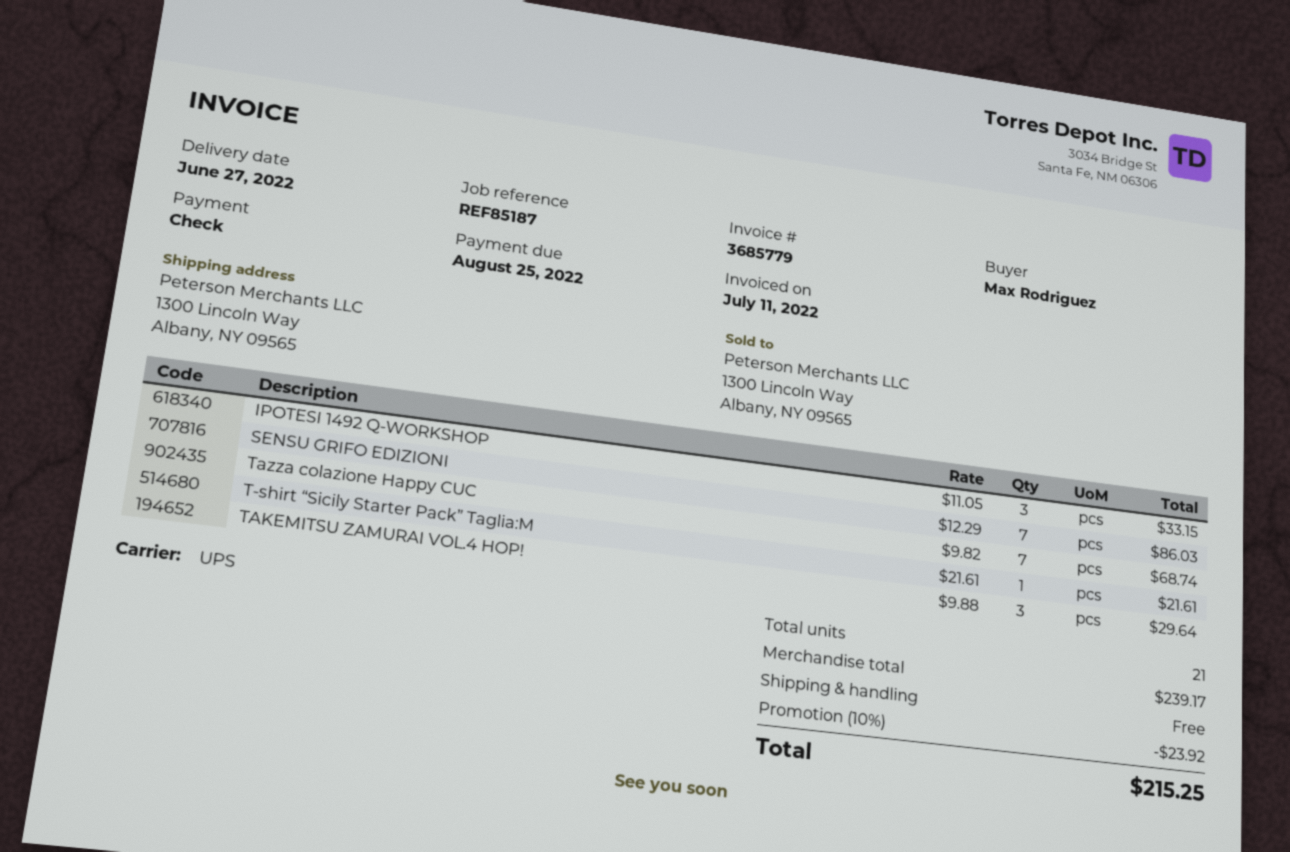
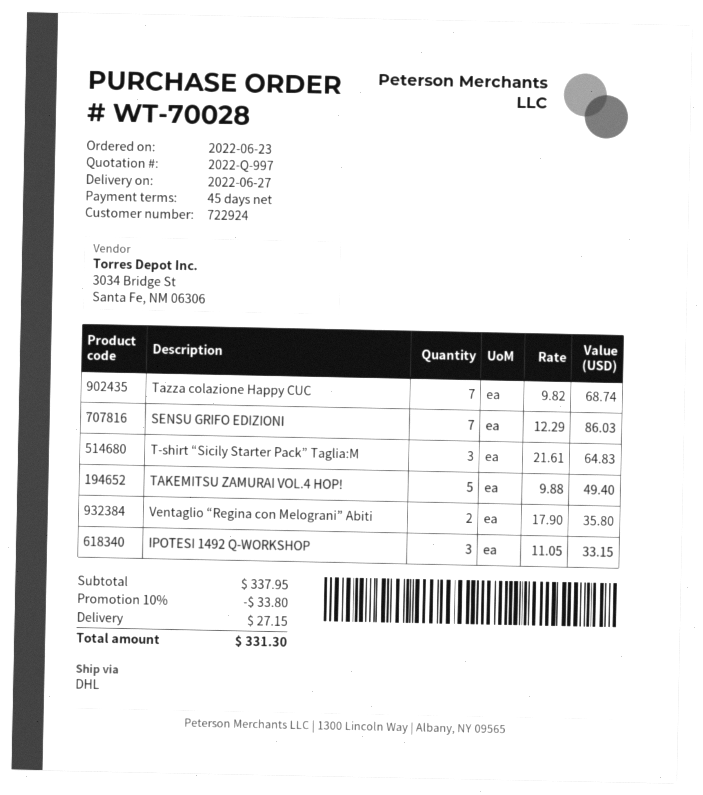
shipping method: UPS -> DHL
T-shirt “Sicily Starter Pack” Taglia:M: 1 x 21.61 = 21.61 -> 3 x 21.61 = 64.83
TAKEMITSU ZAMURAI VOL.4 HOP!: 3 x 9.88 = 29.64 -> 5 x 9.88 = 49.40
Ventaglio “Regina con Melograni” Abiti: none -> 2 x 17.90 = 35.80
subtotal: 239.17 -> 337.95
discount: 10% = 23.92 -> 10% = 33.80
shipping: 0.00 -> 27.15
total: 215.25 -> 331.30

